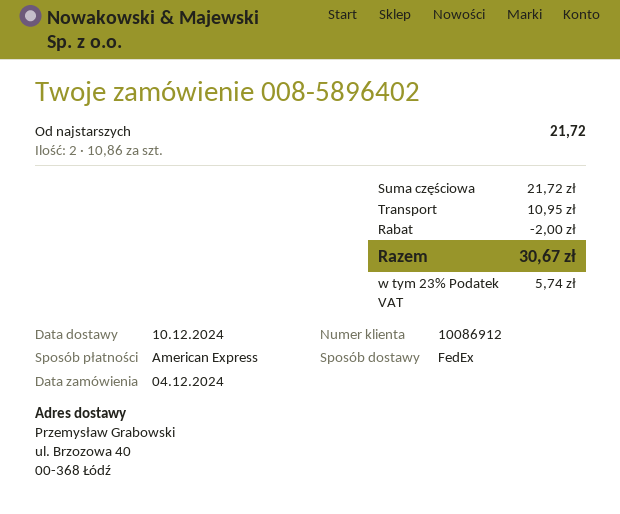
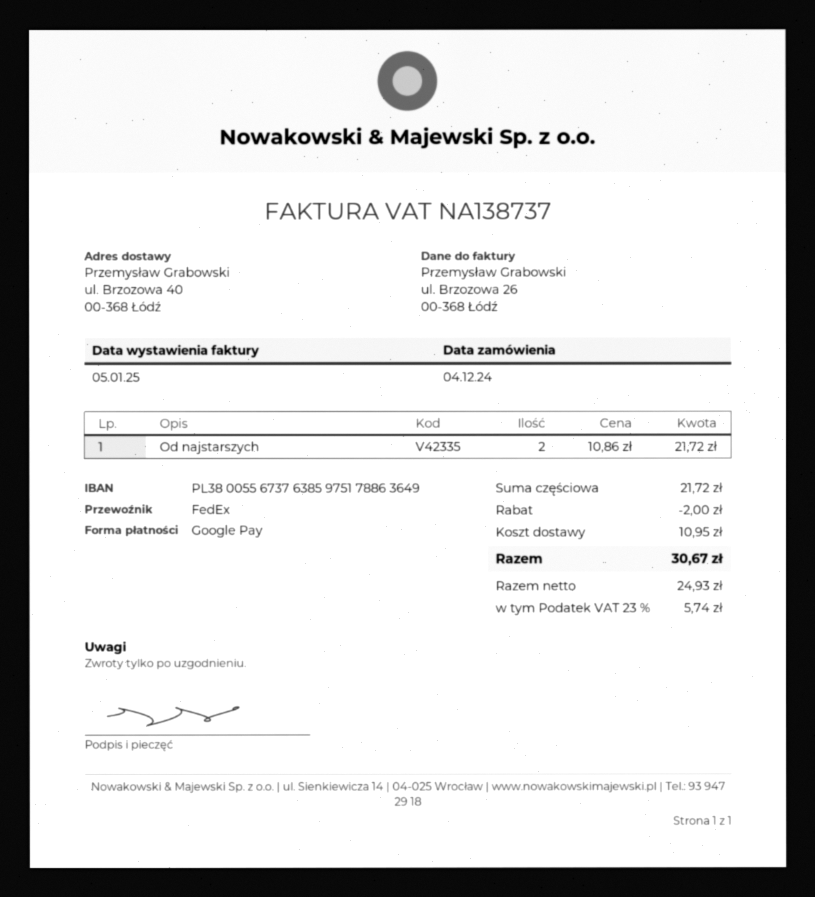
payment method: American Express -> Google Pay

